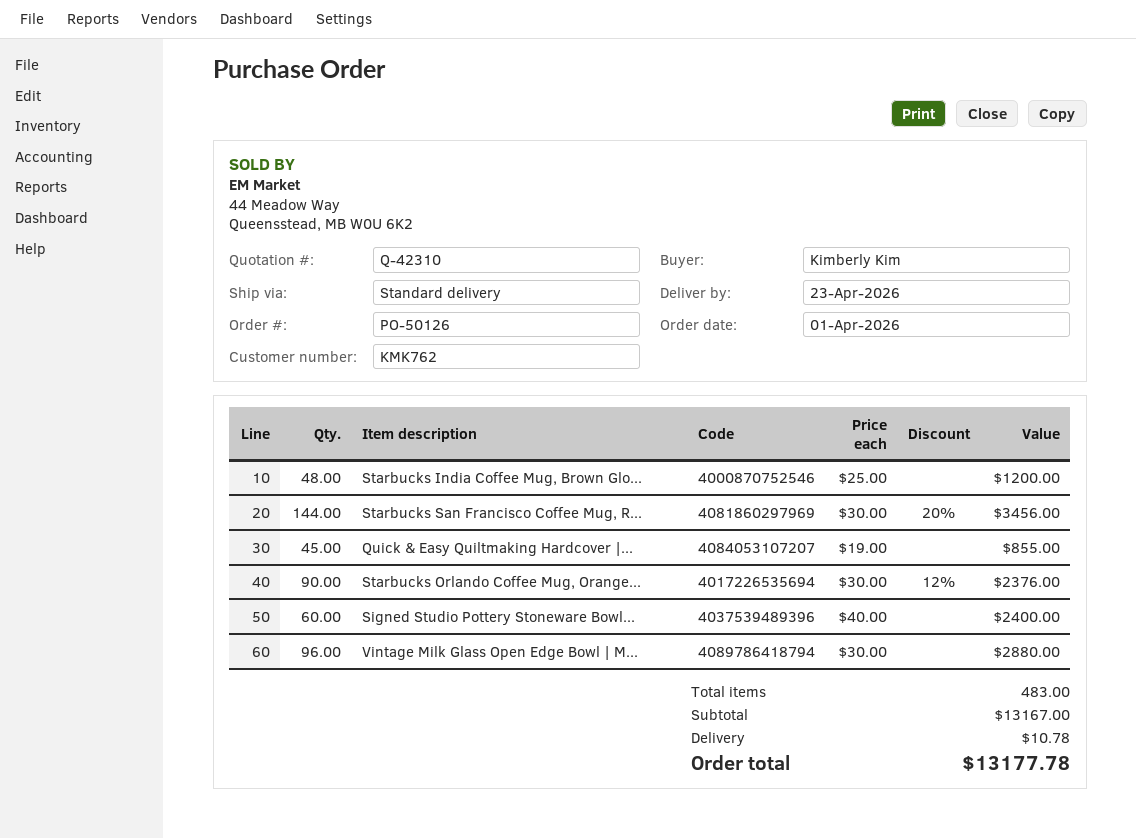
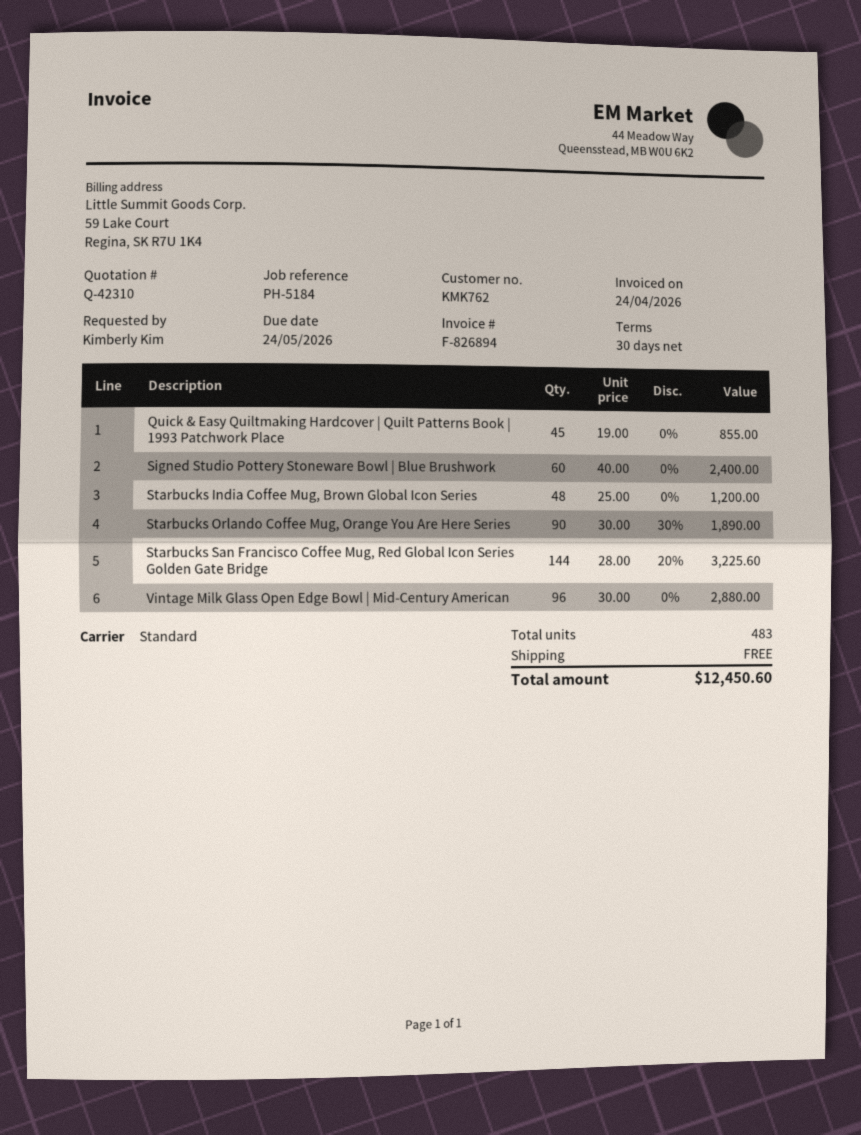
Starbucks San Francisco Coffee Mug, R...: 144 x 30.00 - 20% = 3456.00 -> 144 x 28.00 - 20% = 3225.60
Starbucks Orlando Coffee Mug, Orange...: 90 x 30.00 - 12% = 2376.00 -> 90 x 30.00 - 30% = 1890.00
shipping: 10.78 -> 0.00
total: 13177.78 -> 12450.60

